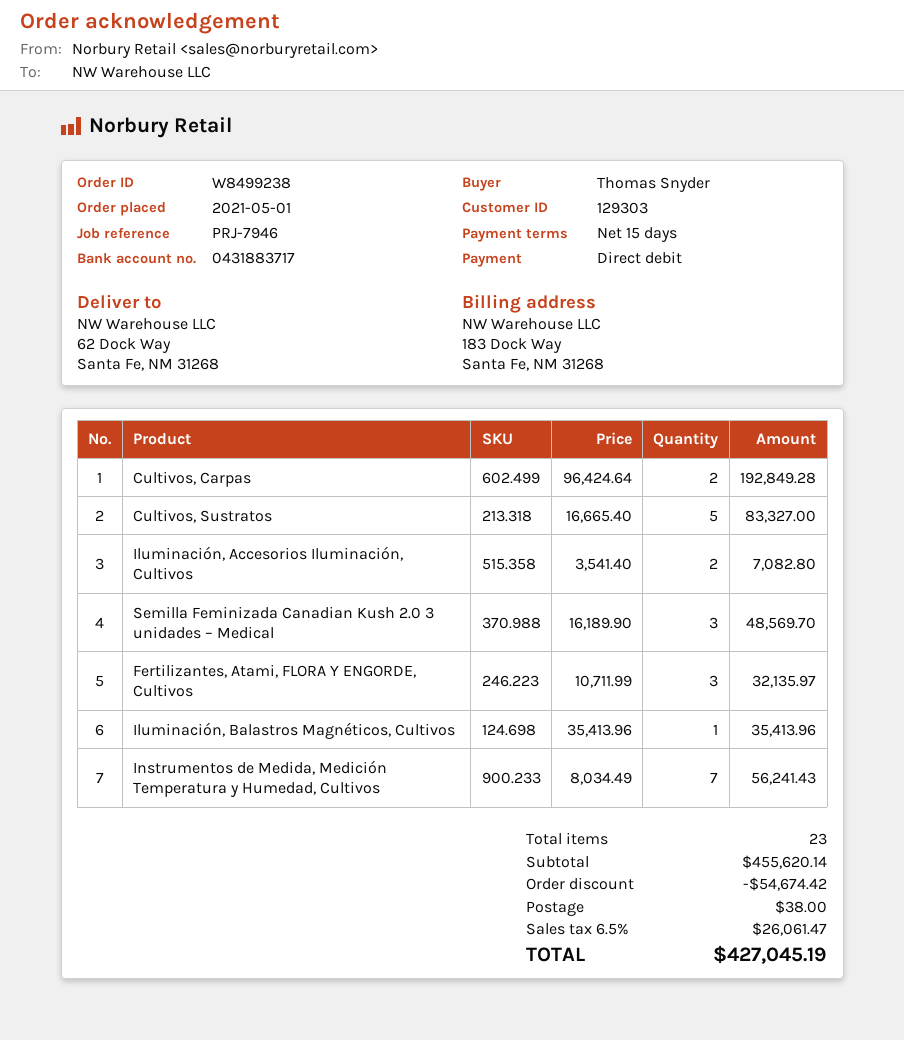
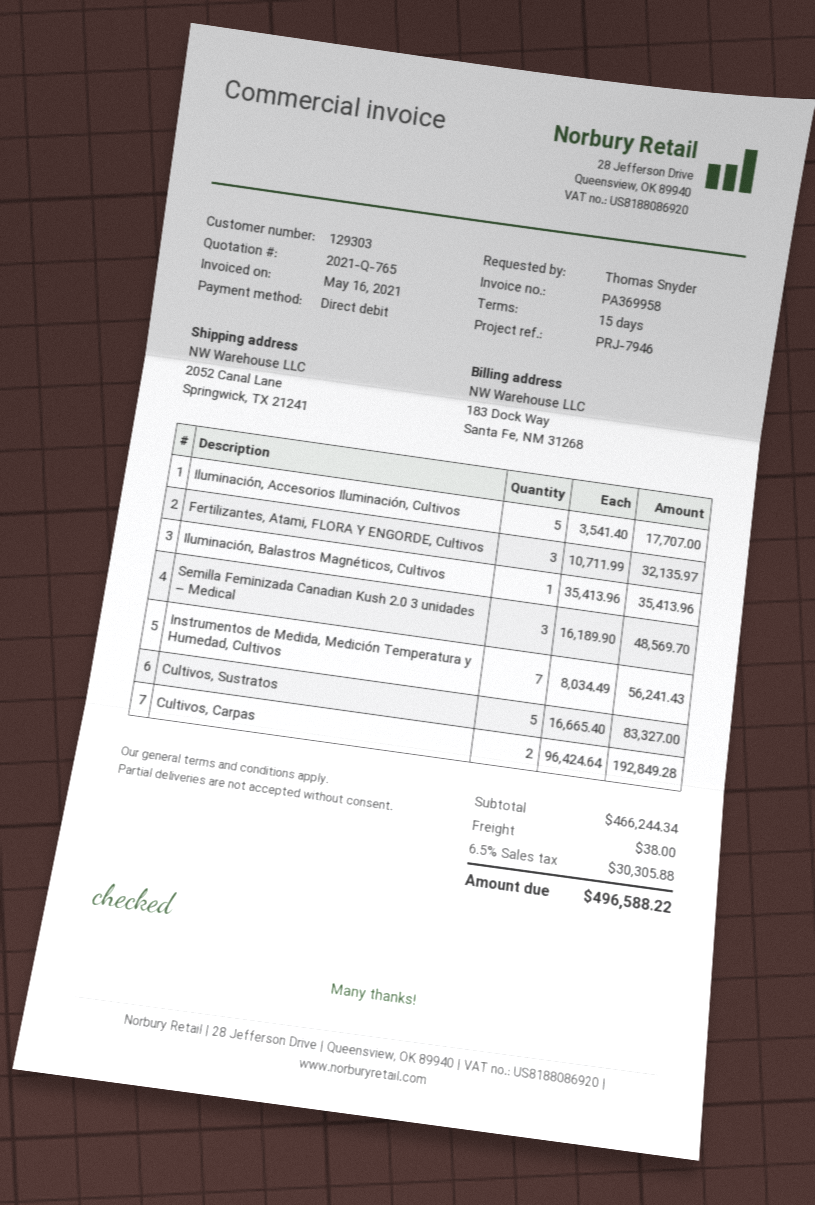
ship to: 62 Dock Way, Santa Fe, NM 31268 -> 2052 Canal Lane, Springwick, TX 21241
Iluminación, Accesorios Iluminación, Cultivos: 2 x 3541.40 = 7082.80 -> 5 x 3541.40 = 17707.00
subtotal: 455620.14 -> 466244.34
discount: 54674.42 -> none
tax: 6.5% = 26061.47 -> 6.5% = 30305.88
total: 427045.19 -> 496588.22

